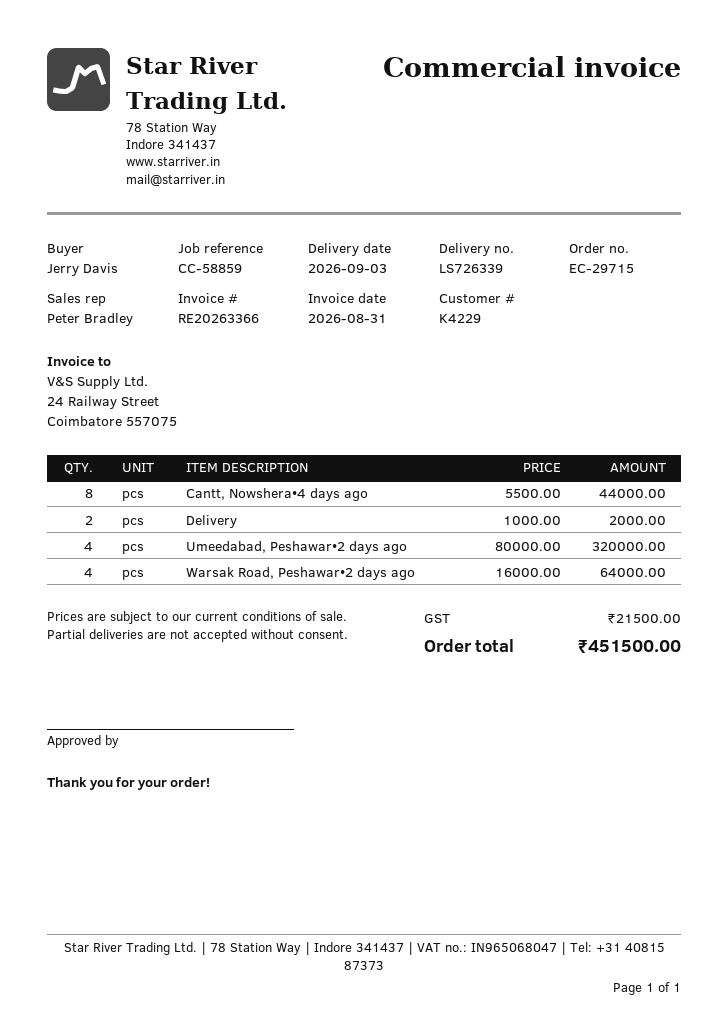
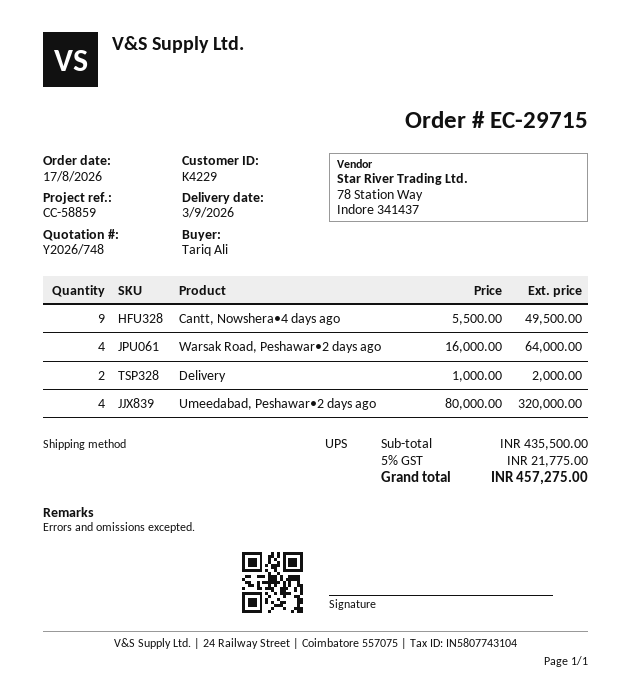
ordered by: Jerry Davis -> Tariq Ali
Cantt, Nowshera•4 days ago: 8 x 5500.00 = 44000.00 -> 9 x 5500.00 = 49500.00
tax: 21500.00 -> 21775.00
total: 451500.00 -> 457275.00

